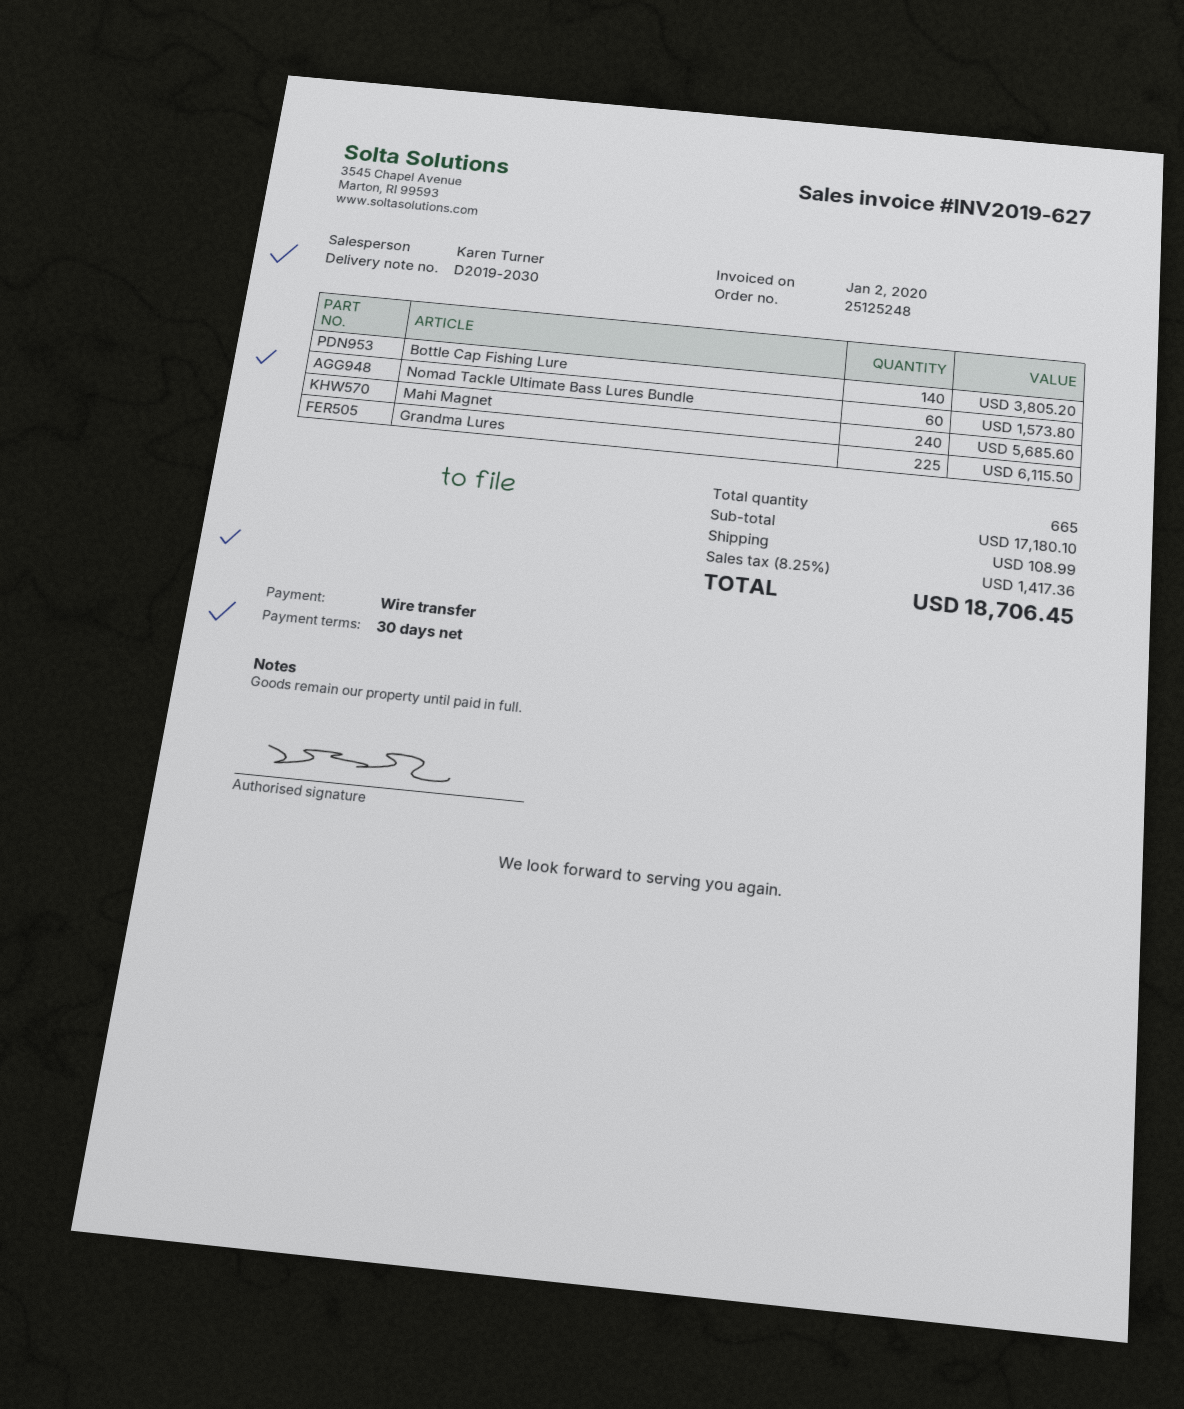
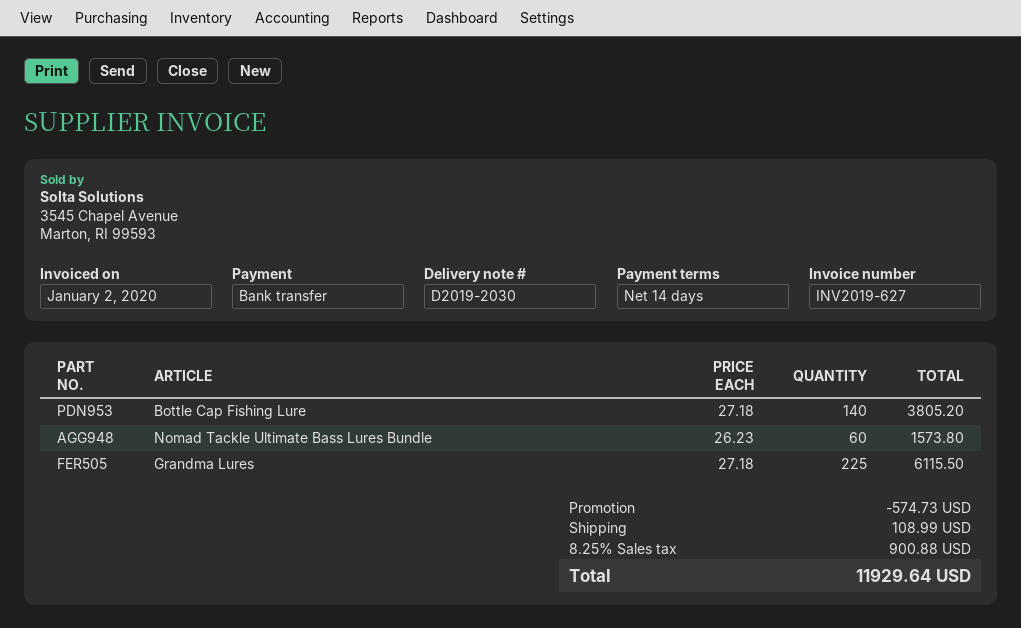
payment terms: 30 days -> 14 days
Mahi Magnet: 240 for 5685.60 -> none
discount: none -> 574.73
tax: 8.25% = 1417.36 -> 8.25% = 900.88
total: 18706.45 -> 11929.64

